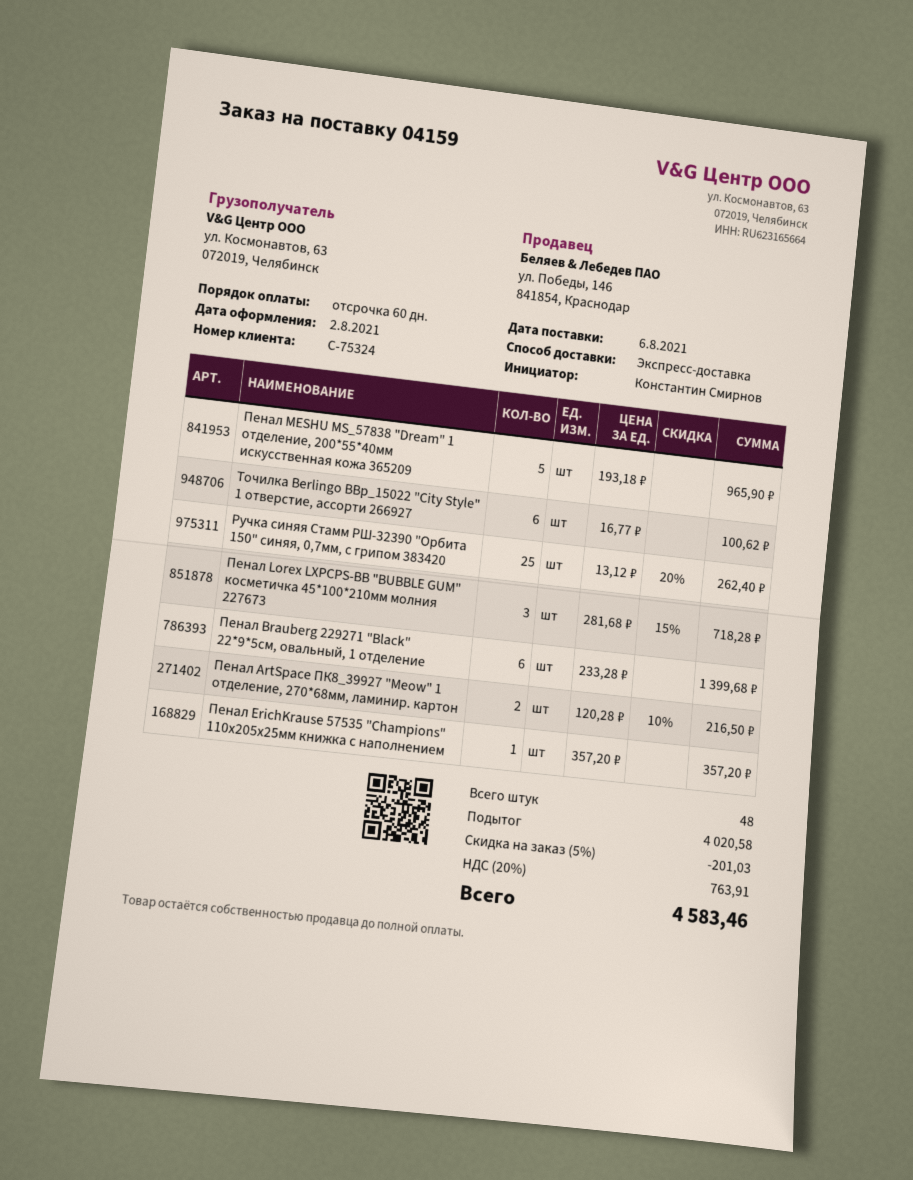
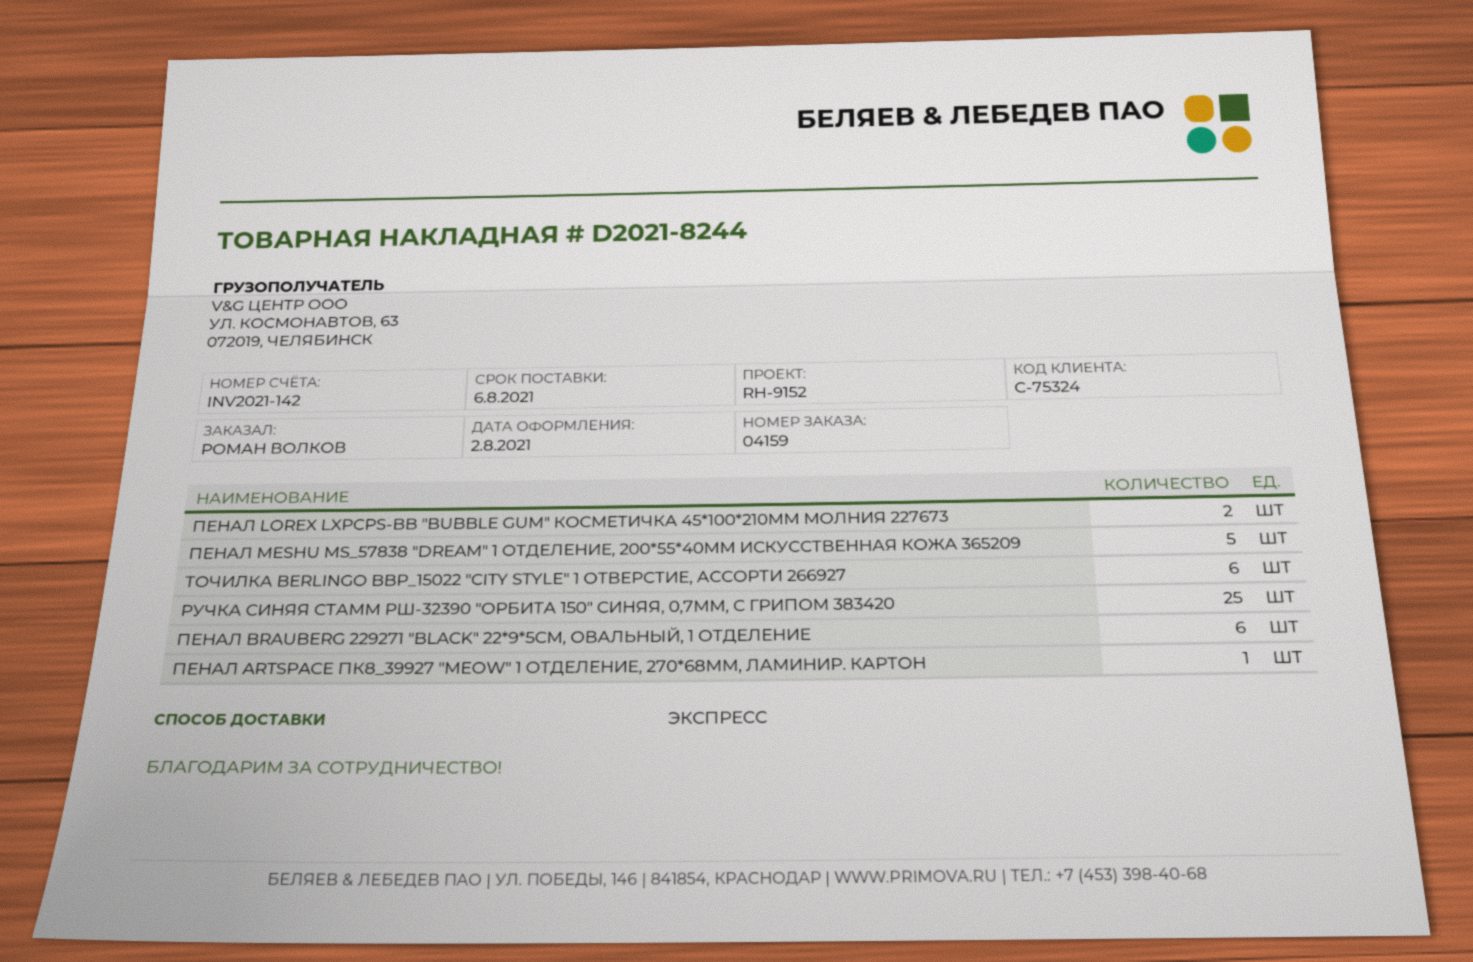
ordered by: Константин Смирнов -> РОМАН ВОЛКОВ
Пенал Lorex LXPCPS-BB "BUBBLE GUM" косметичка 45*100*210мм молния 227673: 3 -> 2
Пенал ArtSpace ПК8_39927 "Meow" 1 отделение, 270*68мм, ламинир. картон: 2 -> 1
Пенал ErichKrause 57535 "Champions" 110x205x25мм книжка с наполнением: 1 -> none

